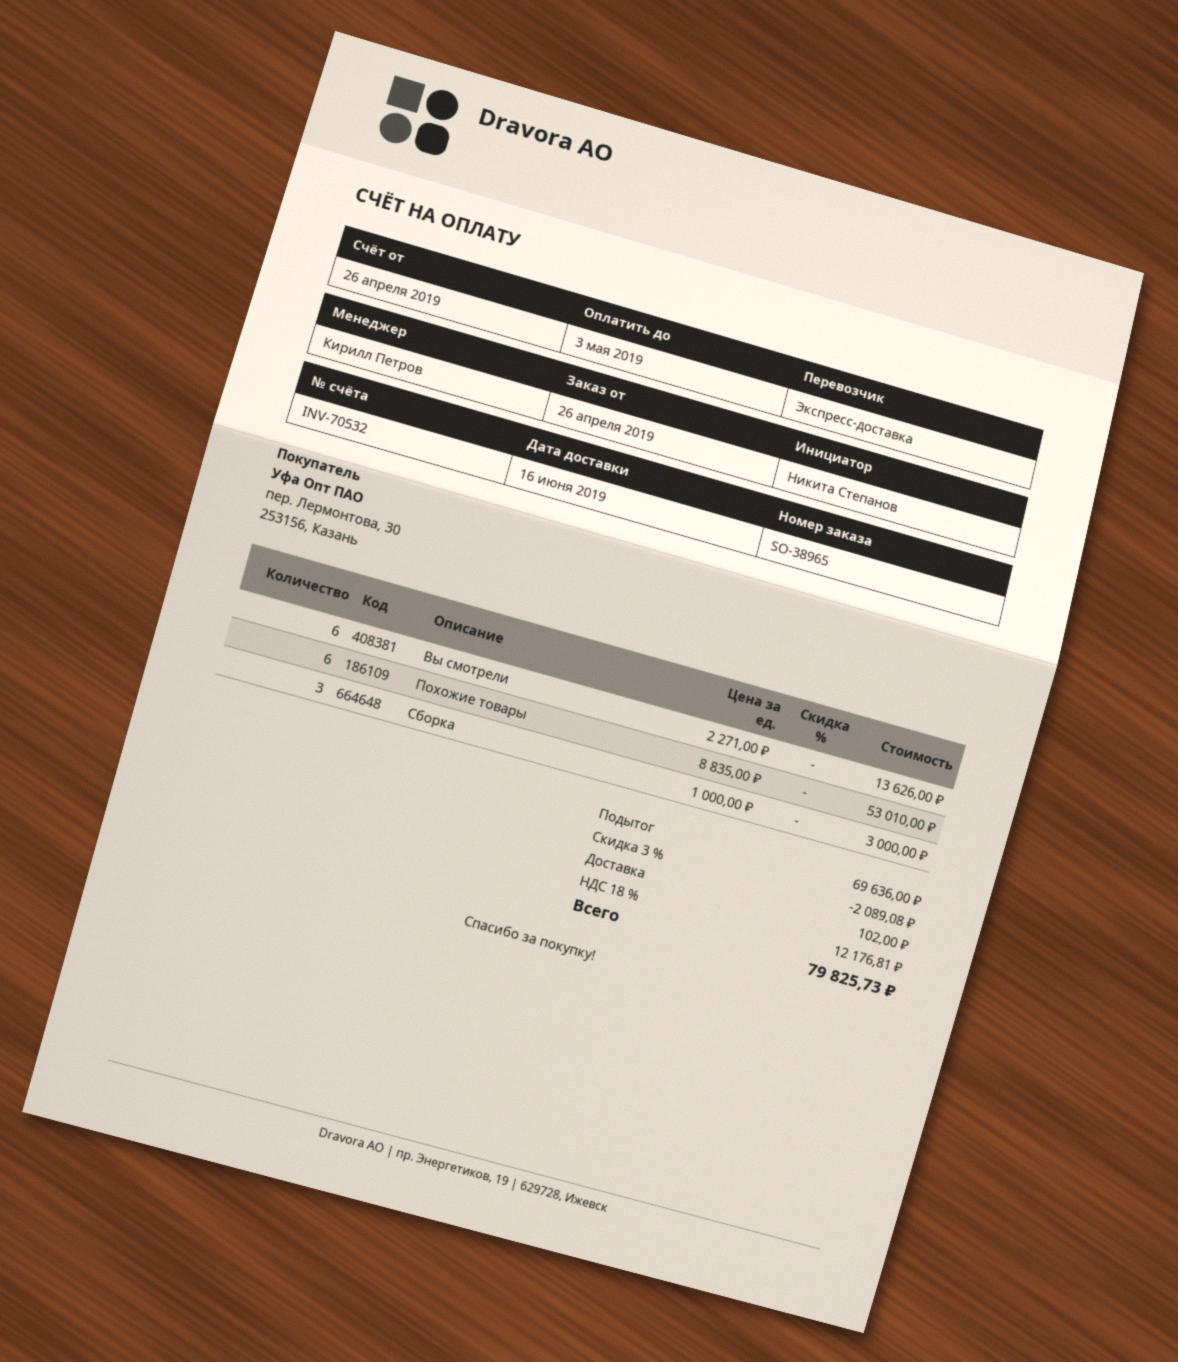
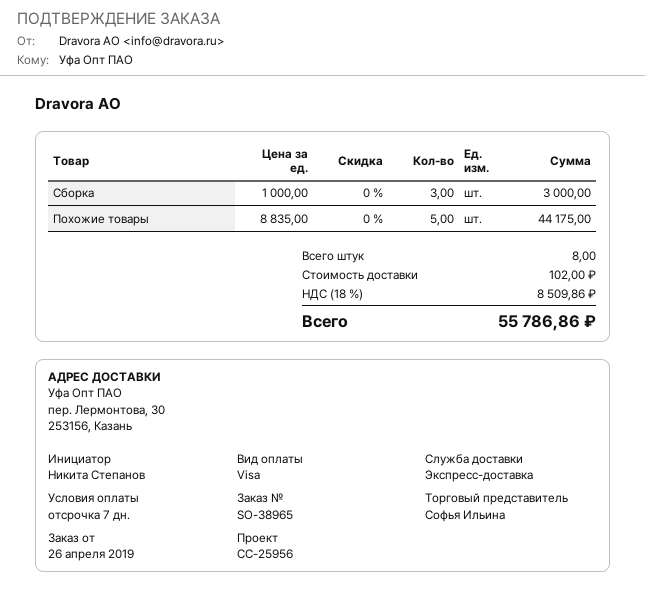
sales rep: Кирилл Петров -> Софья Ильина
Вы смотрели: 6 x 2271.00 = 13626.00 -> none
Похожие товары: 6 x 8835.00 = 53010.00 -> 5 x 8835.00 = 44175.00
discount: 3% = 2089.08 -> none
tax: 18% = 12176.81 -> 18% = 8509.86
total: 79825.73 -> 55786.86

